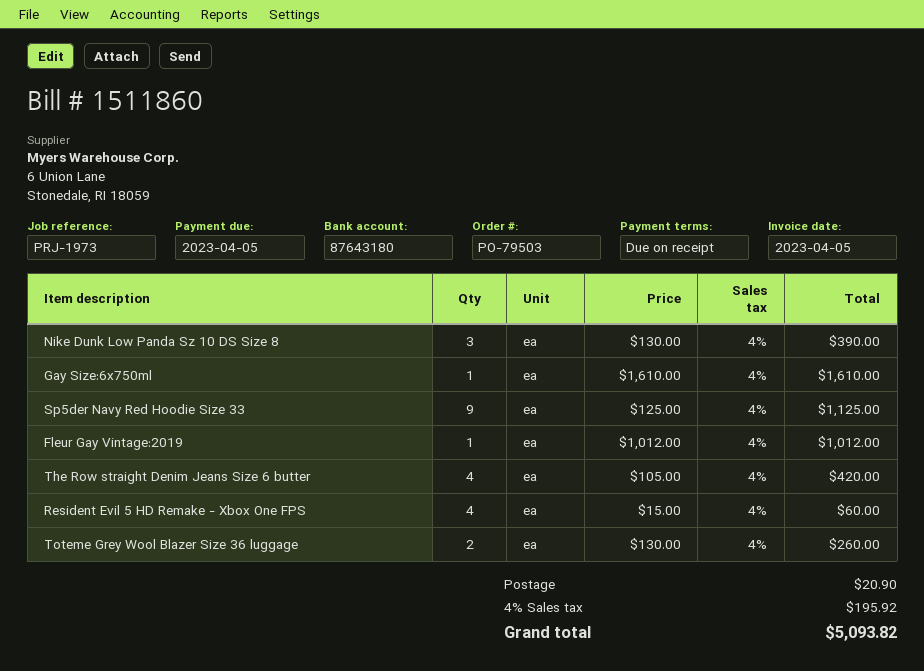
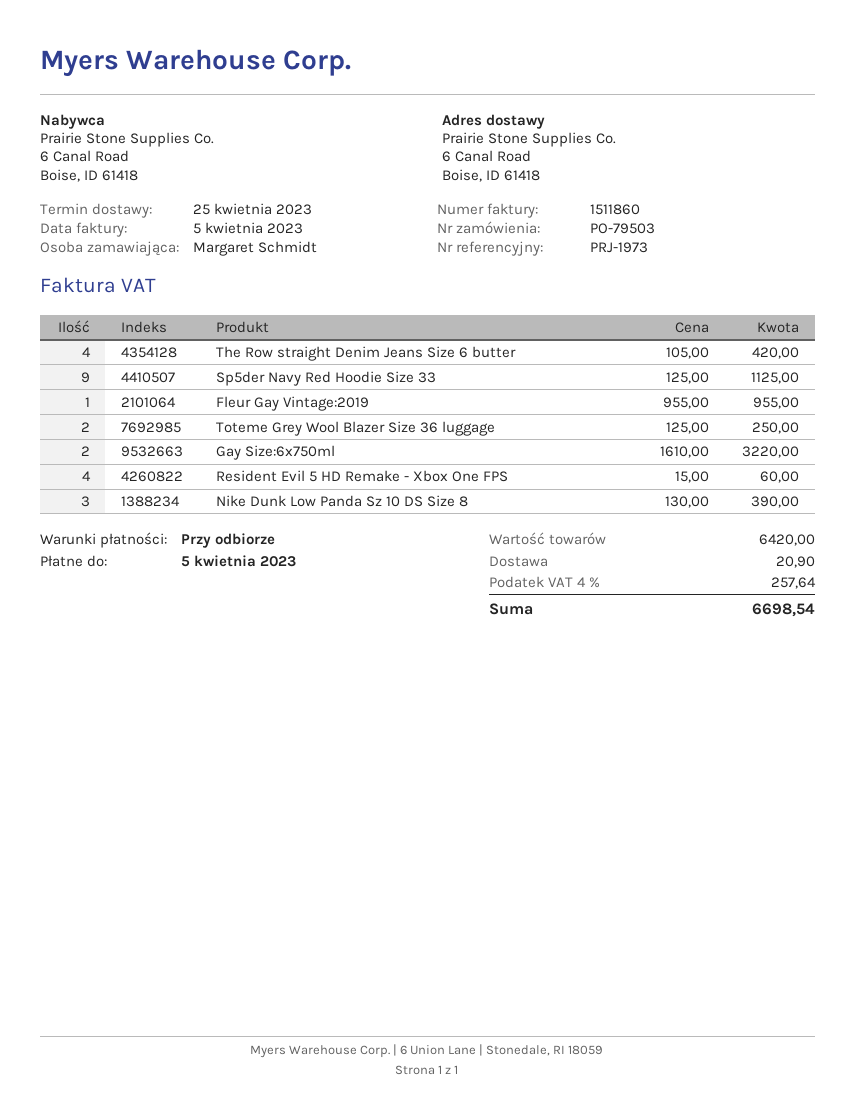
Gay Size:6x750ml: 1 x 1610.00 = 1610.00 -> 2 x 1610.00 = 3220.00
Fleur Gay Vintage:2019: 1 x 1012.00 = 1012.00 -> 1 x 955.00 = 955.00
Toteme Grey Wool Blazer Size 36 luggage: 2 x 130.00 = 260.00 -> 2 x 125.00 = 250.00
tax: 4% = 195.92 -> 4% = 257.64
total: 5093.82 -> 6698.54

